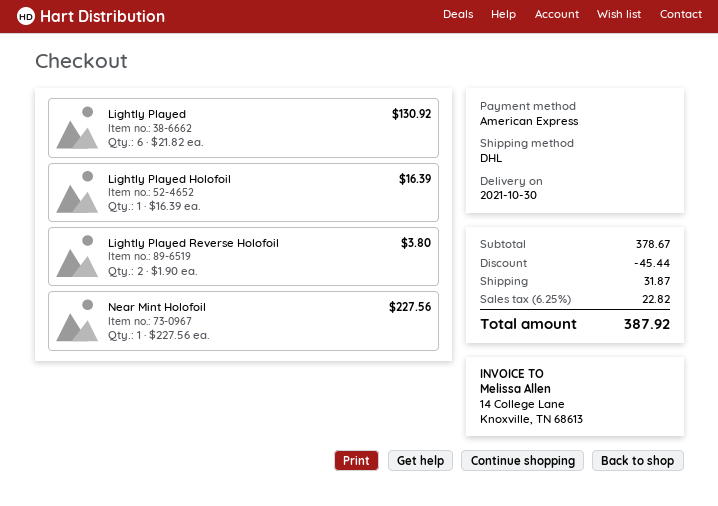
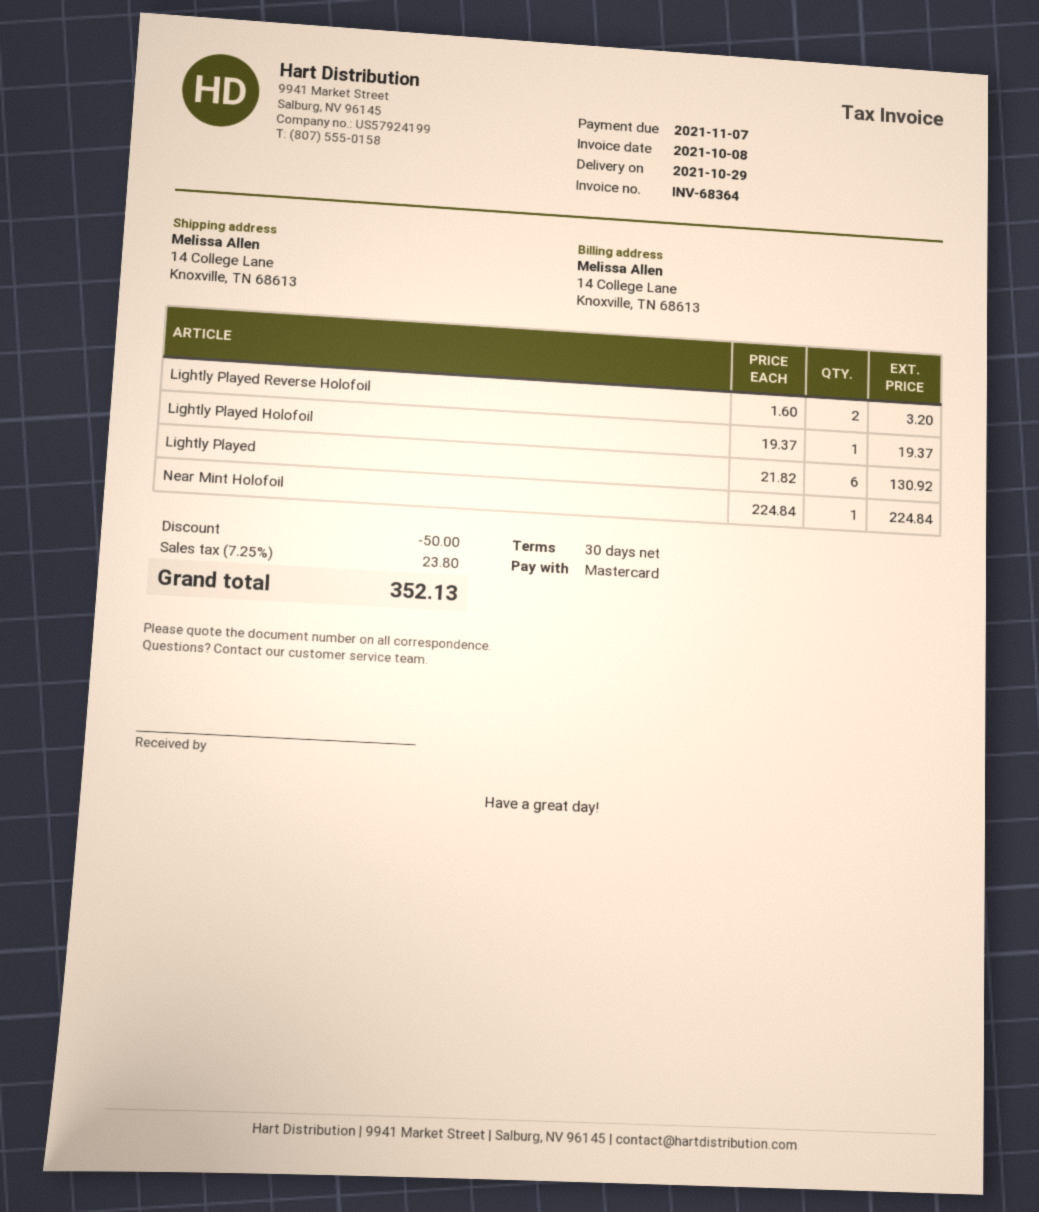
delivery date: 2021-10-30 -> 2021-10-29
payment method: American Express -> Mastercard
Lightly Played Holofoil: 1 x 16.39 = 16.39 -> 1 x 19.37 = 19.37
Lightly Played Reverse Holofoil: 2 x 1.90 = 3.80 -> 2 x 1.60 = 3.20
Near Mint Holofoil: 1 x 227.56 = 227.56 -> 1 x 224.84 = 224.84
discount: 45.44 -> 50.00
shipping: 31.87 -> none
tax: 6.25% = 22.82 -> 7.25% = 23.80
total: 387.92 -> 352.13

